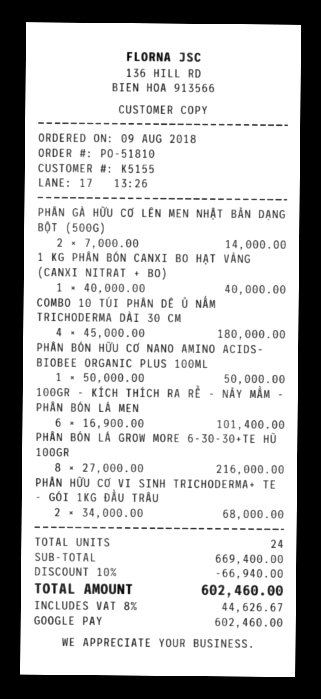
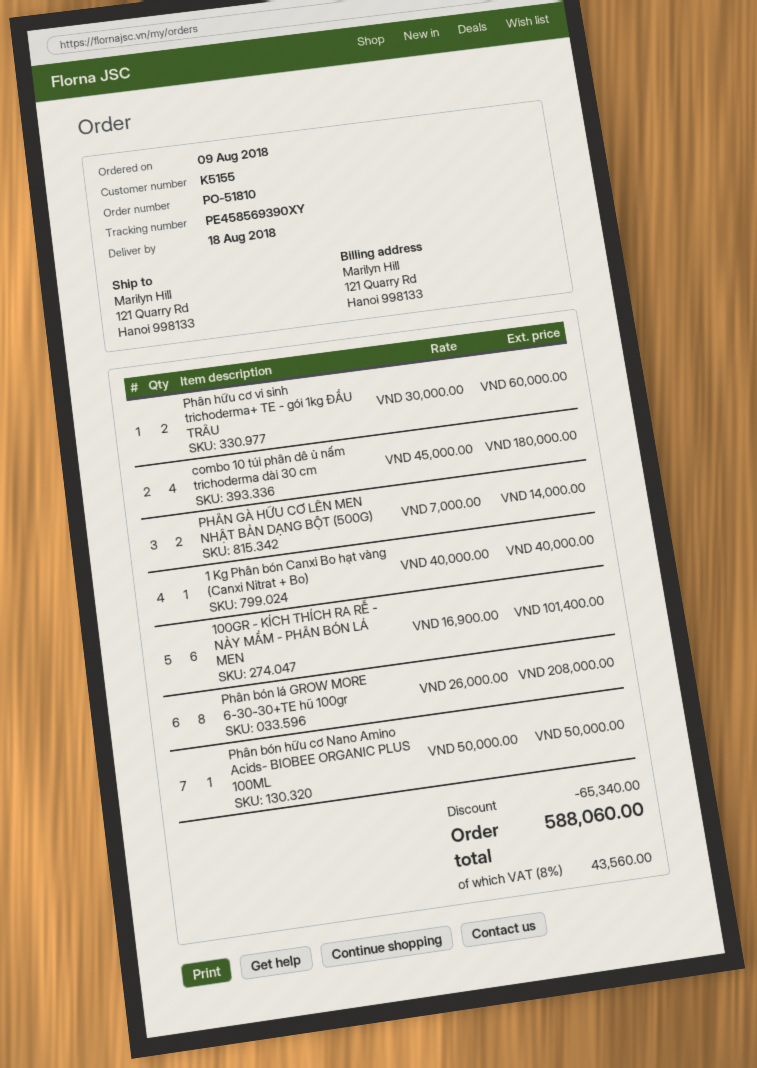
PHÂN BÓN LÁ GROW MORE 6-30-30+TE HŨ 100GR: 8 x 27000.00 = 216000.00 -> 8 x 26000.00 = 208000.00
PHÂN HỮU CƠ VI SINH TRICHODERMA+ TE - GÓI 1KG ĐẦU TRÂU: 2 x 34000.00 = 68000.00 -> 2 x 30000.00 = 60000.00
discount: 66940.00 -> 65340.00
tax: 8% = 44626.67 -> 8% = 43560.00
total: 602460.00 -> 588060.00

